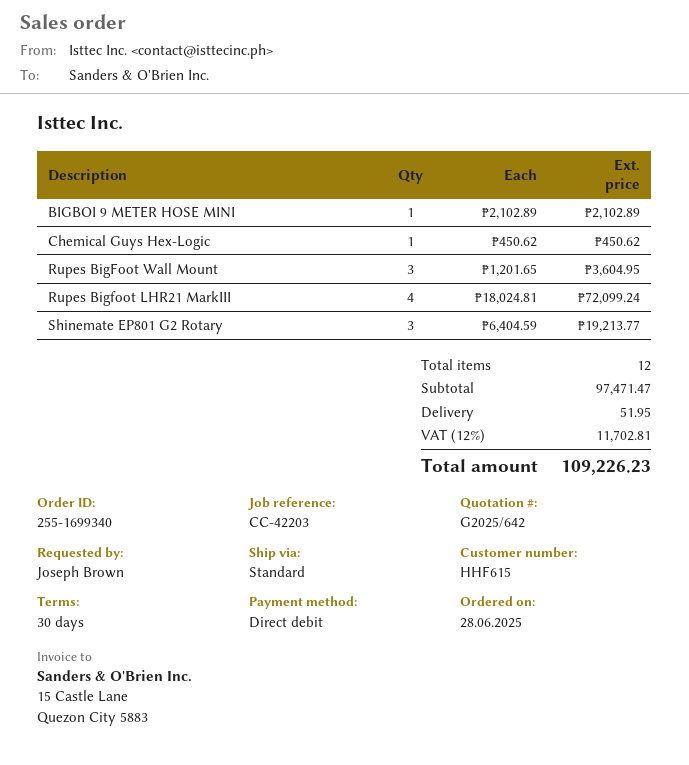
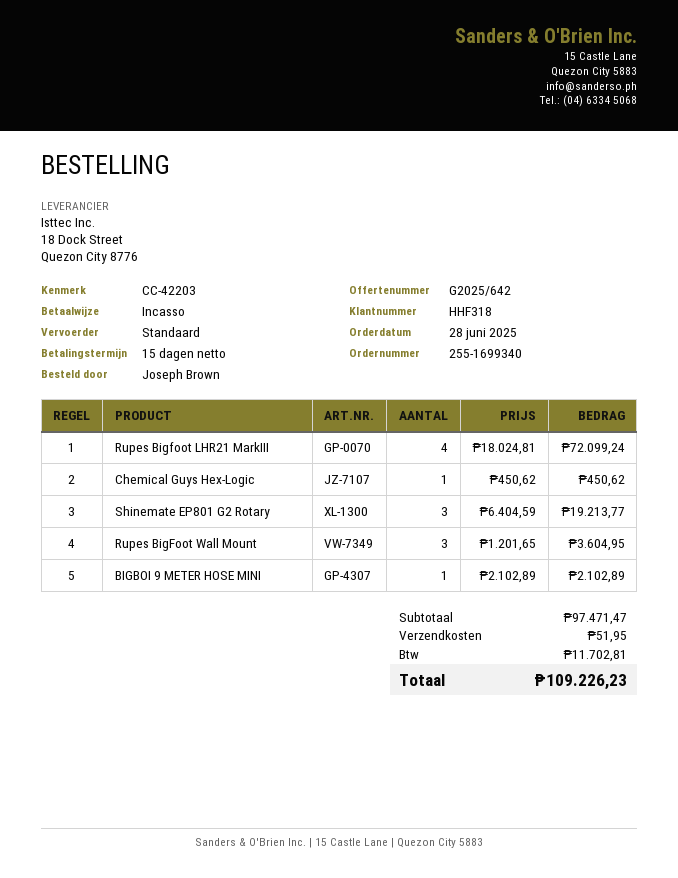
payment terms: 30 days -> 15 days
customer number: HHF615 -> HHF318

